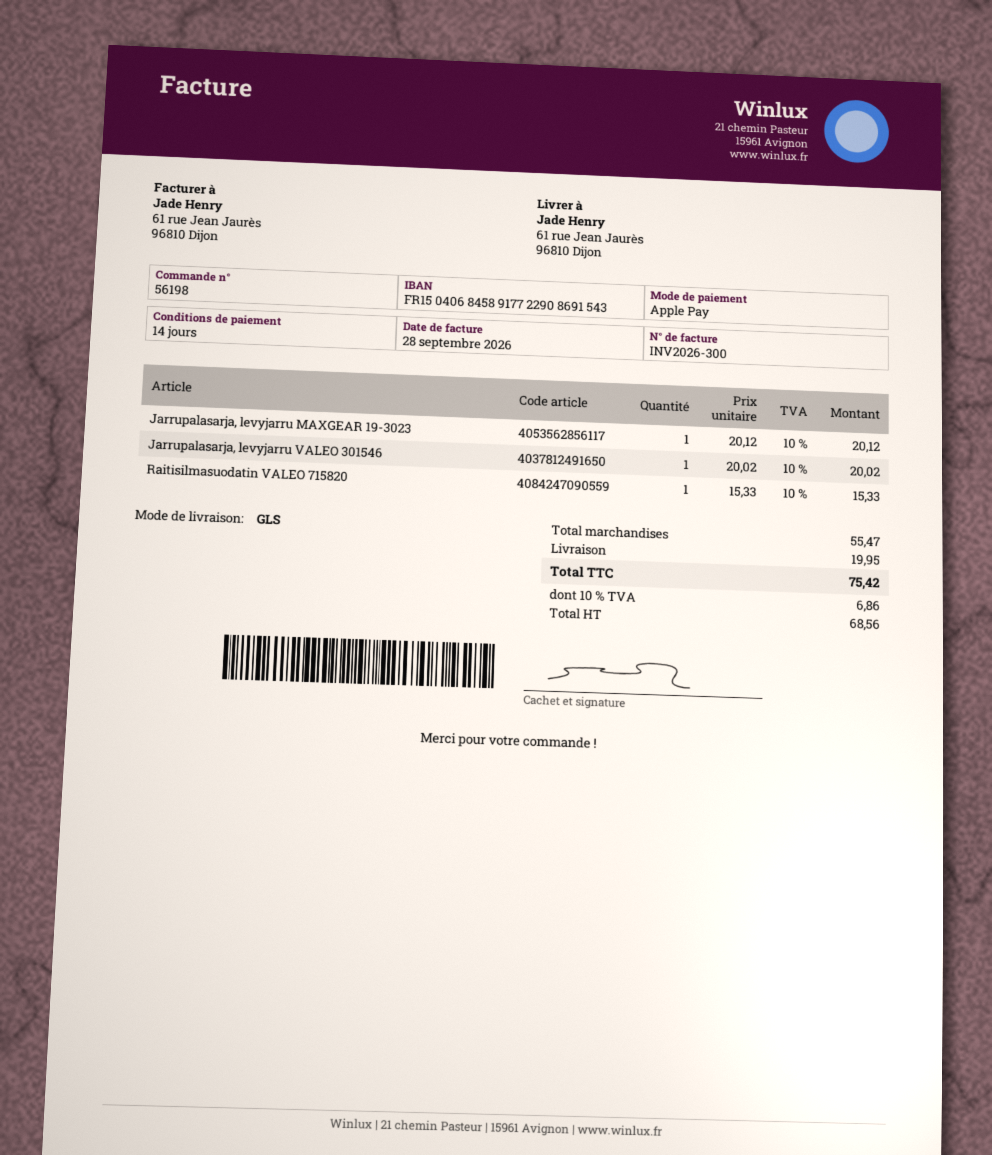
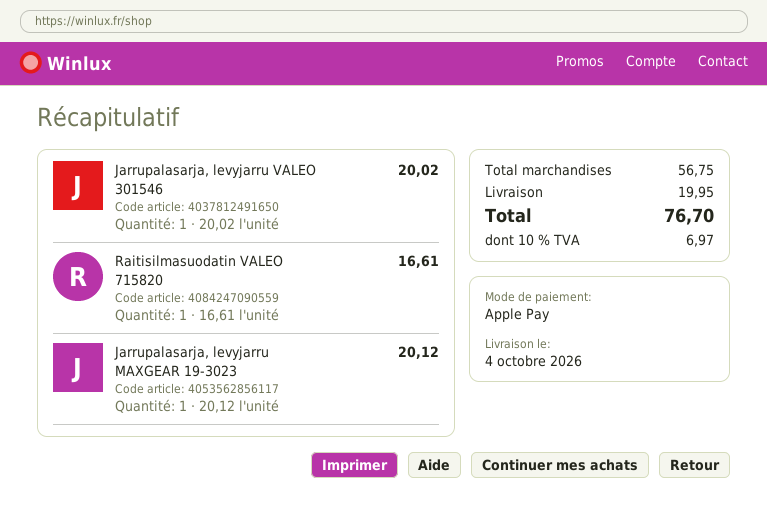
Raitisilmasuodatin VALEO 715820: 1 x 15.33 = 15.33 -> 1 x 16.61 = 16.61
subtotal: 55.47 -> 56.75
tax: 10% = 6.86 -> 10% = 6.97
total: 75.42 -> 76.70

